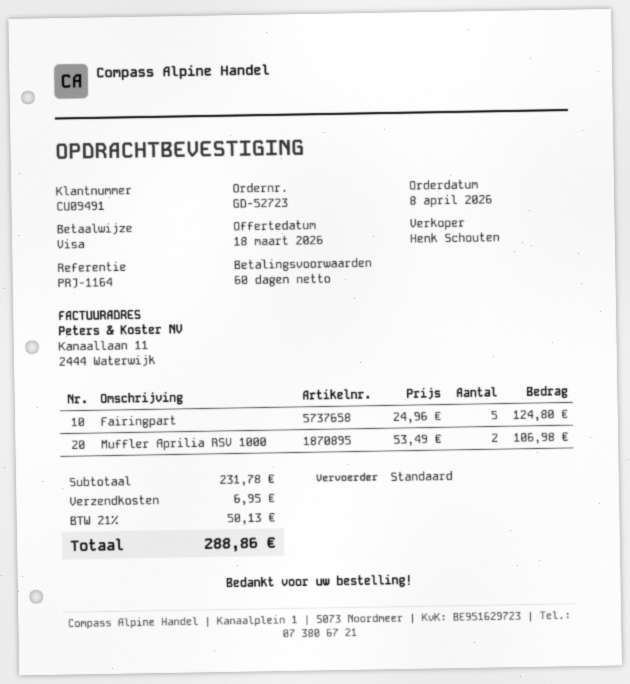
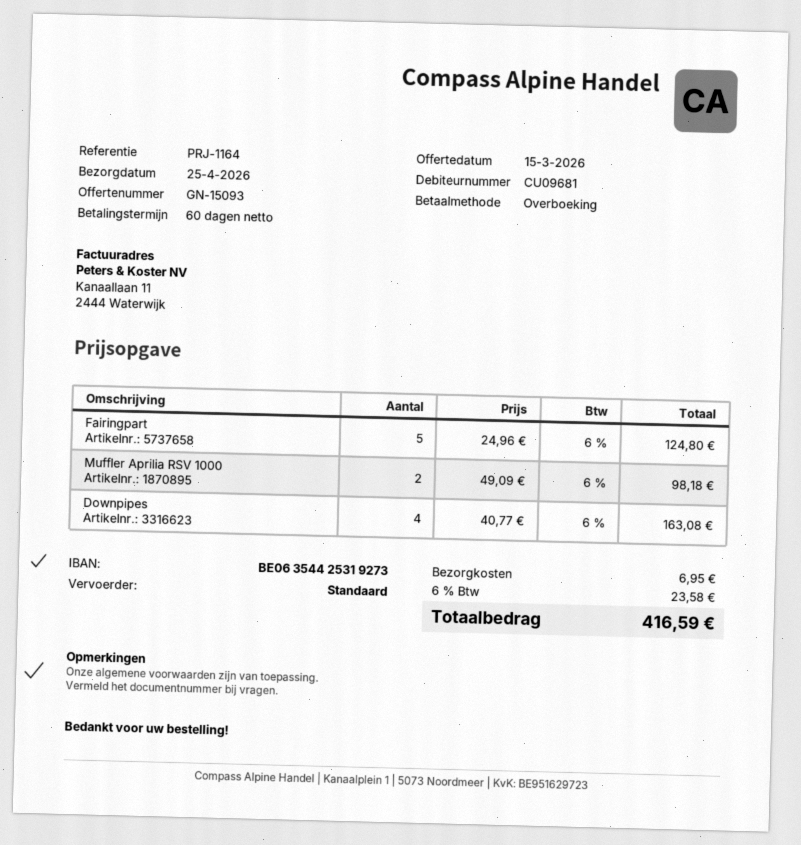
quote date: 2026-03-18 -> 2026-03-15
customer number: CU09491 -> CU09681
payment method: Visa -> bank transfer
Muffler Aprilia RSV 1000: 2 x 53.49 = 106.98 -> 2 x 49.09 = 98.18
Downpipes: none -> 4 x 40.77 = 163.08
tax: 21% = 50.13 -> 6% = 23.58
total: 288.86 -> 416.59

